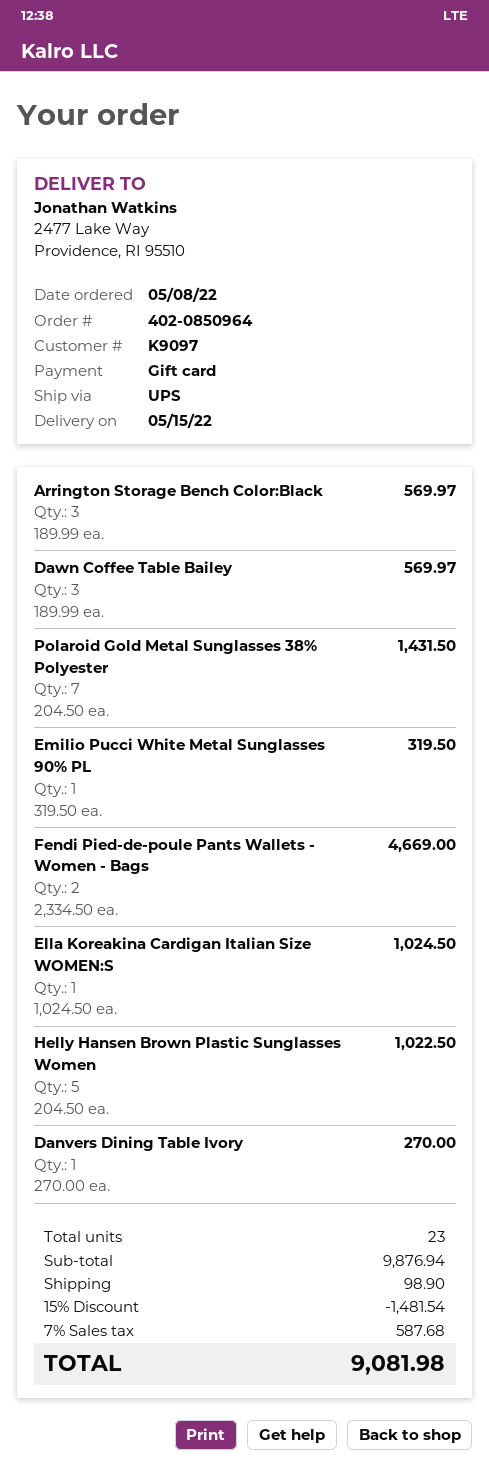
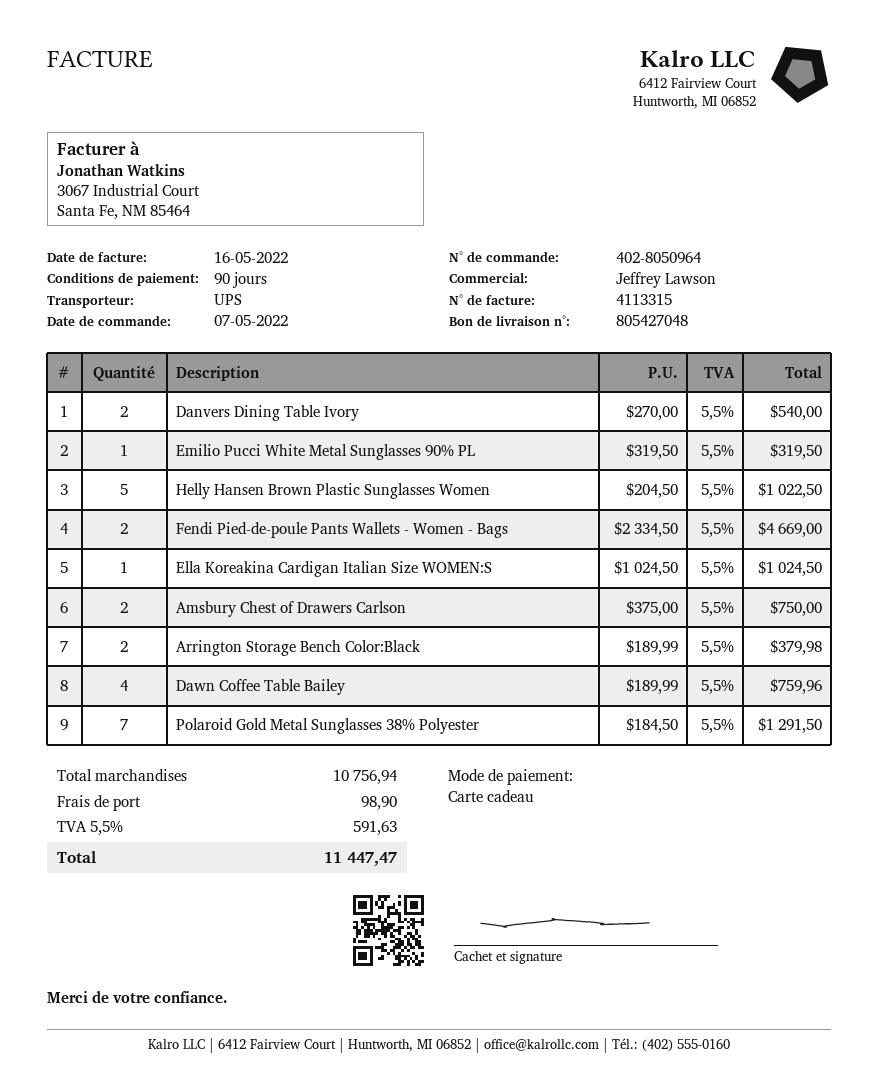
order number: 402-0850964 -> 402-8050964
order date: 2022-05-08 -> 2022-05-07
Arrington Storage Bench Color:Black: 3 x 189.99 = 569.97 -> 2 x 189.99 = 379.98
Dawn Coffee Table Bailey: 3 x 189.99 = 569.97 -> 4 x 189.99 = 759.96
Polaroid Gold Metal Sunglasses 38% Polyester: 7 x 204.50 = 1431.50 -> 7 x 184.50 = 1291.50
Danvers Dining Table Ivory: 1 x 270.00 = 270.00 -> 2 x 270.00 = 540.00
Amsbury Chest of Drawers Carlson: none -> 2 x 375.00 = 750.00
subtotal: 9876.94 -> 10756.94
discount: 15% = 1481.54 -> none
tax: 7% = 587.68 -> 5.5% = 591.63
total: 9081.98 -> 11447.47

